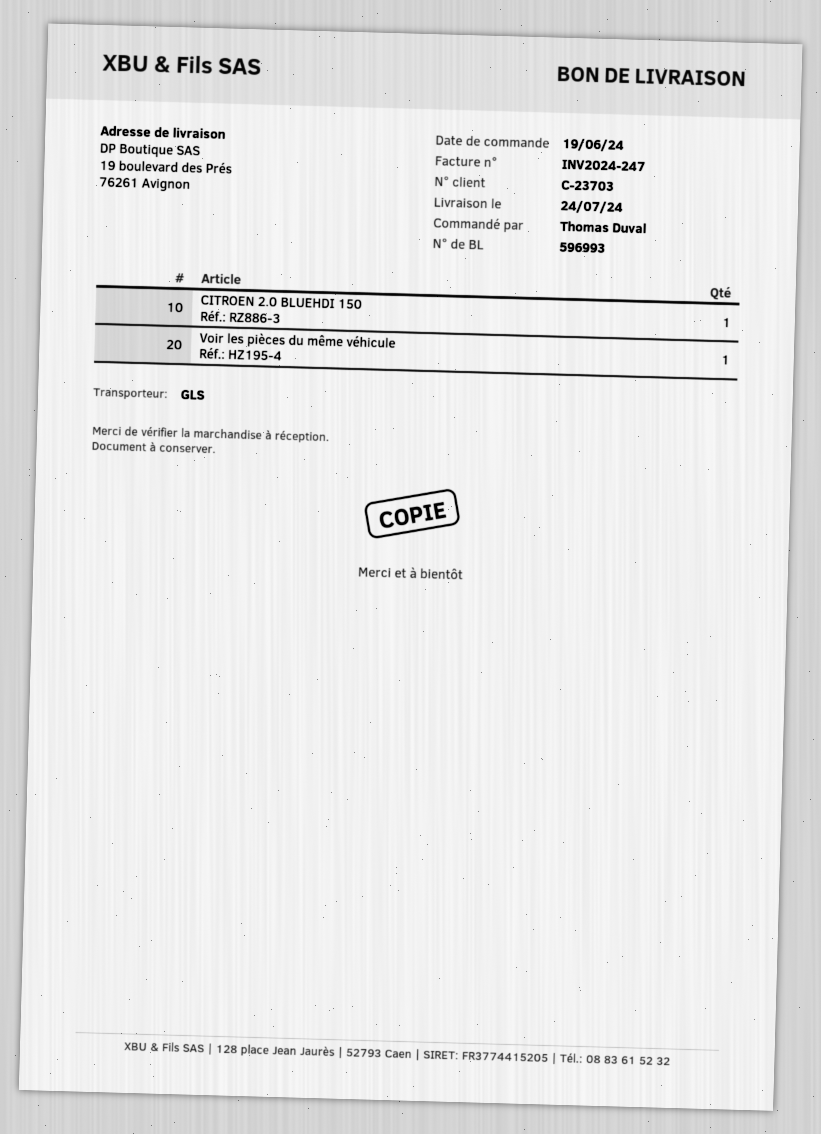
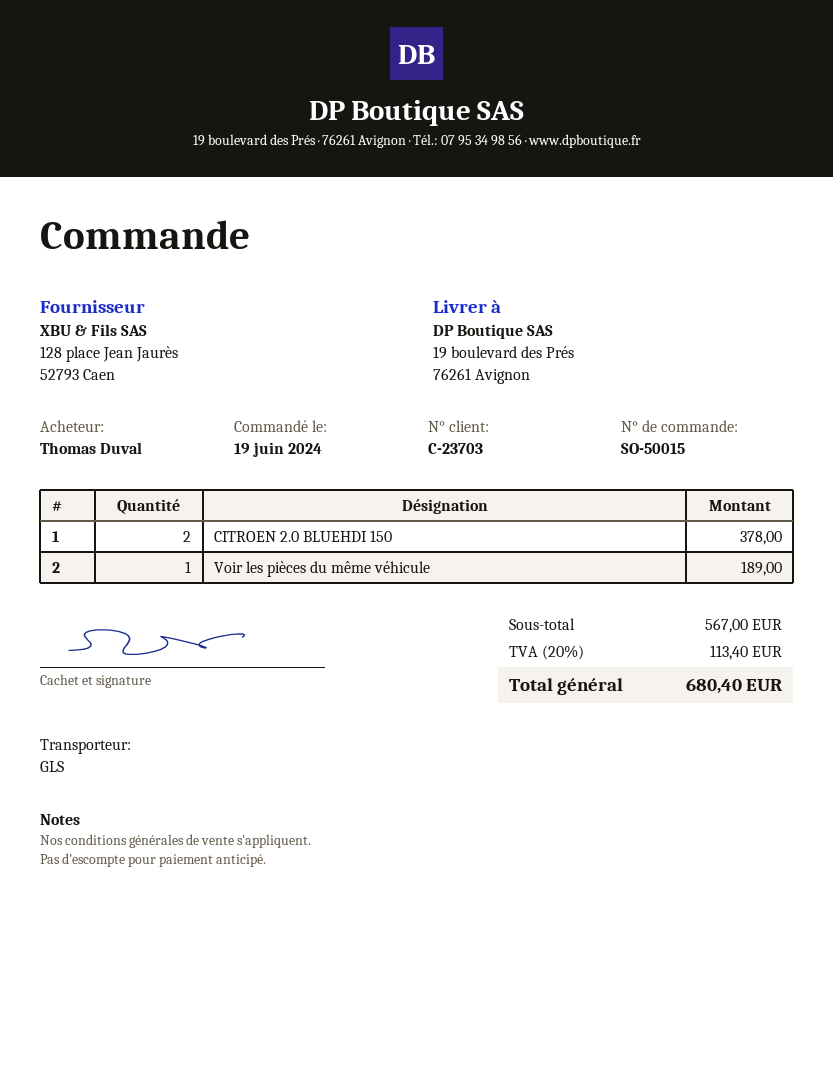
CITROEN 2.0 BLUEHDI 150: 1 -> 2

